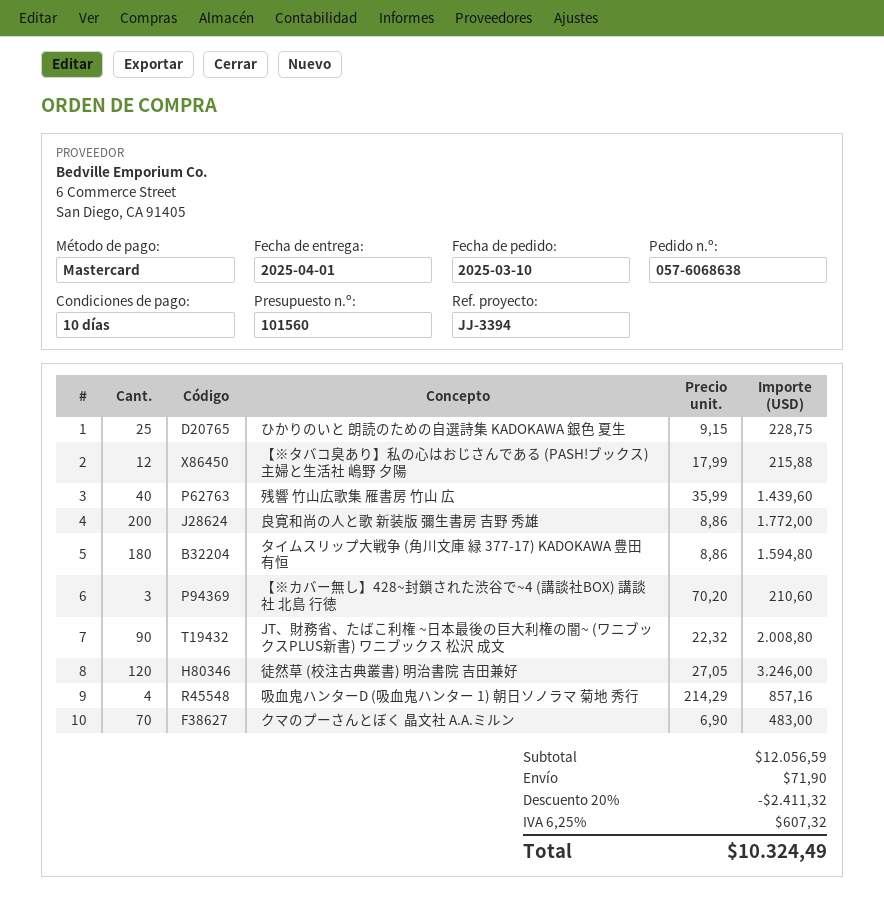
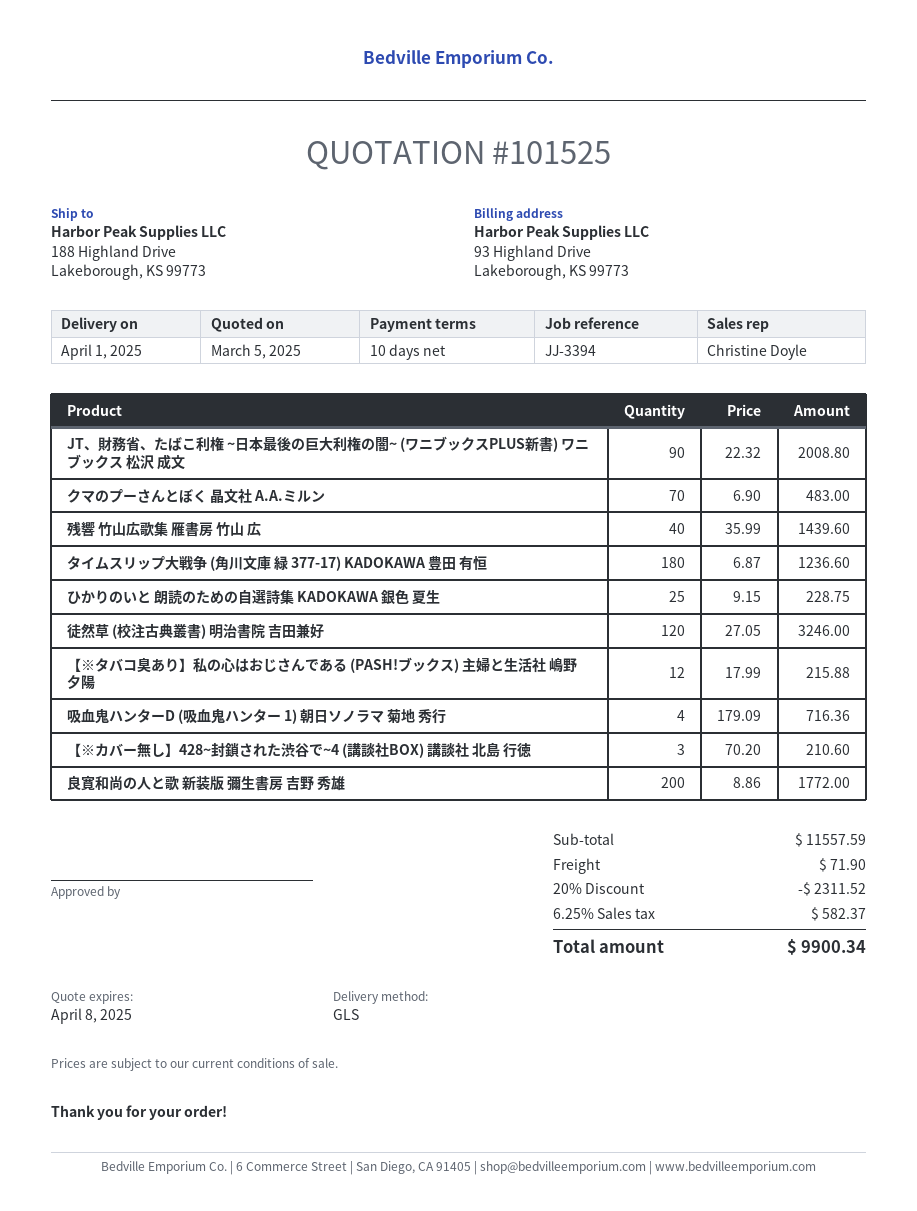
quote number: 101560 -> 101525
タイムスリップ大戦争 (角川文庫 緑 377-17) KADOKAWA 豊田 有恒: 180 x 8.86 = 1594.80 -> 180 x 6.87 = 1236.60
吸血鬼ハンターD (吸血鬼ハンター 1) 朝日ソノラマ 菊地 秀行: 4 x 214.29 = 857.16 -> 4 x 179.09 = 716.36
subtotal: 12056.59 -> 11557.59
discount: 20% = 2411.32 -> 20% = 2311.52
tax: 6.25% = 607.32 -> 6.25% = 582.37
total: 10324.49 -> 9900.34

